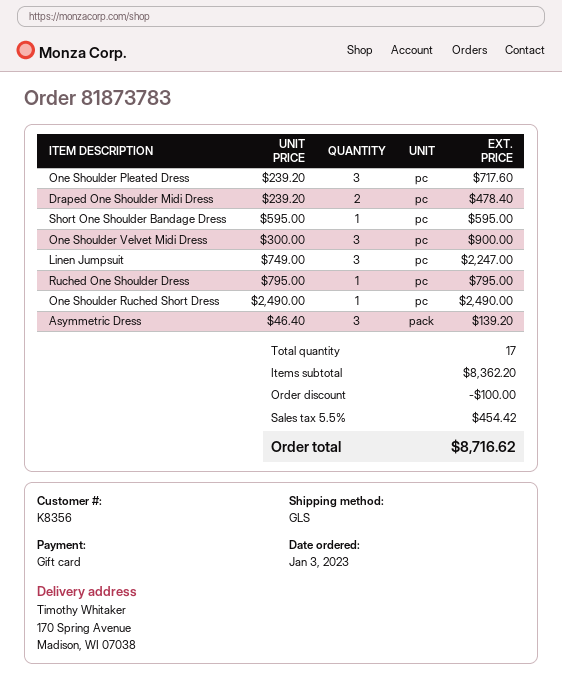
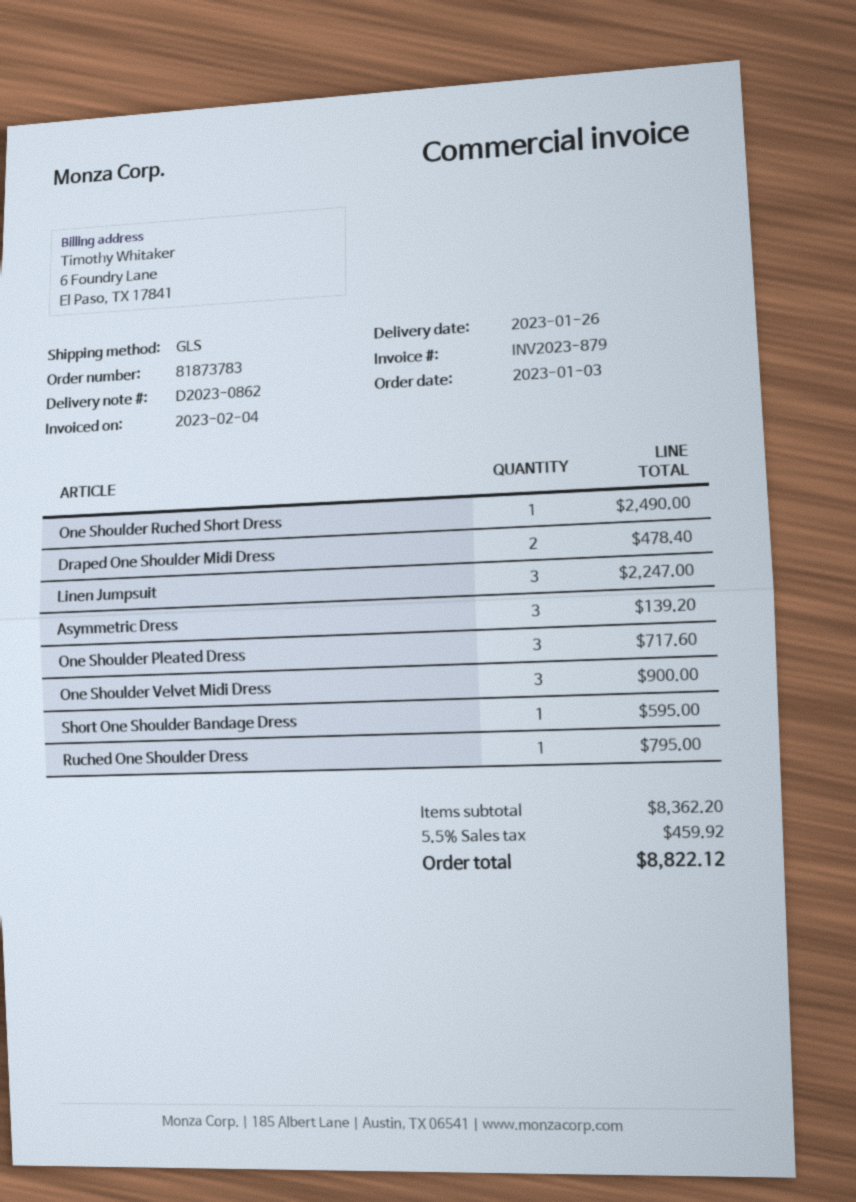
discount: 100.00 -> none
tax: 5.5% = 454.42 -> 5.5% = 459.92
total: 8716.62 -> 8822.12

